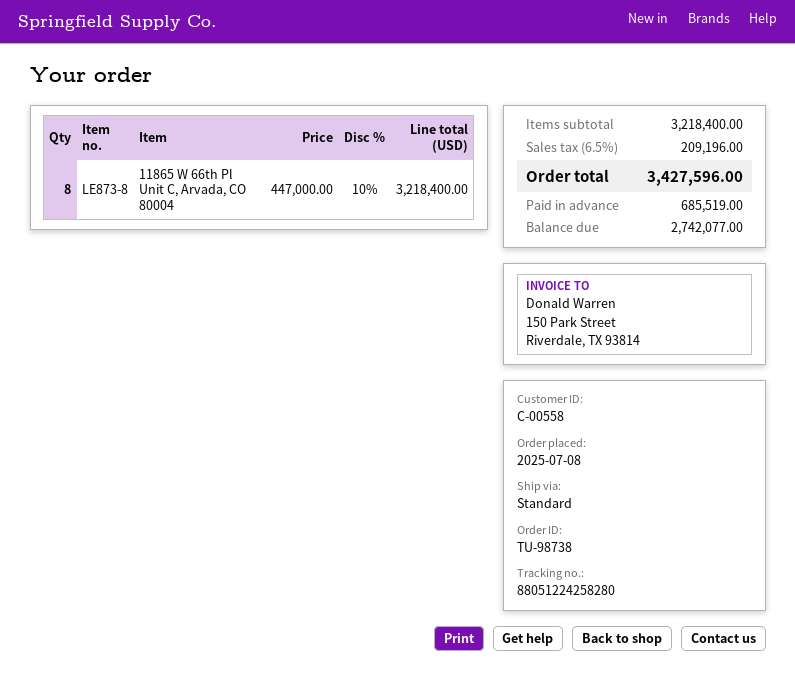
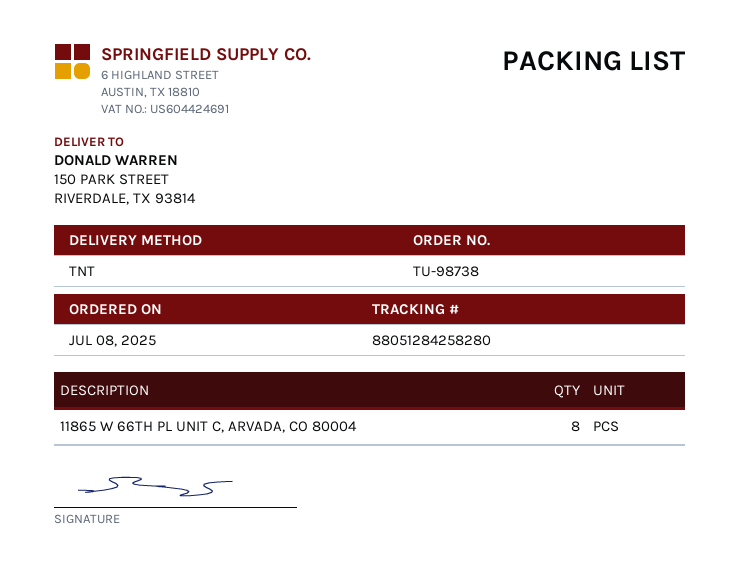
shipping method: standard -> TNT
tracking number: 88051224258280 -> 88051284258280

